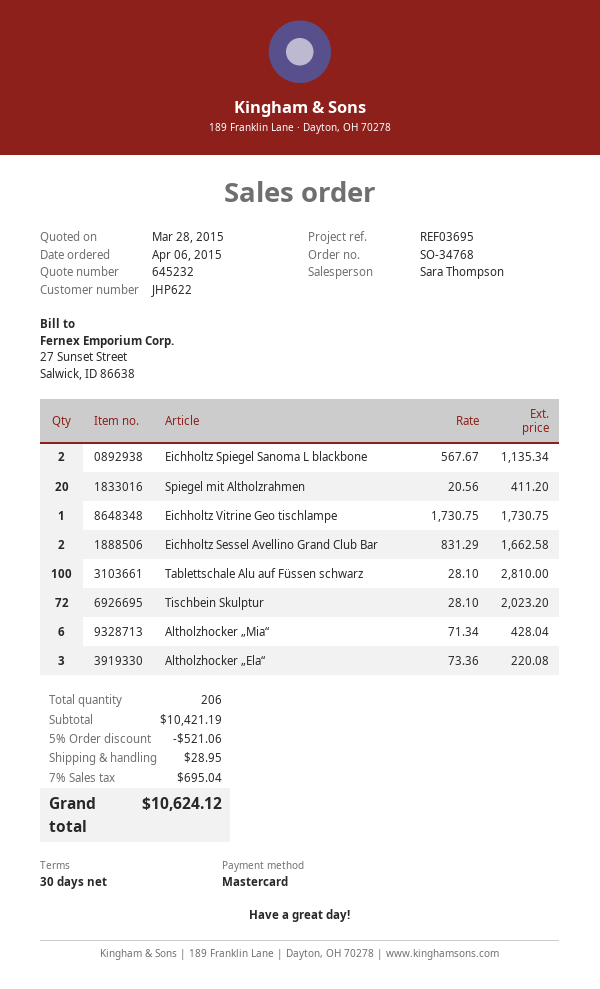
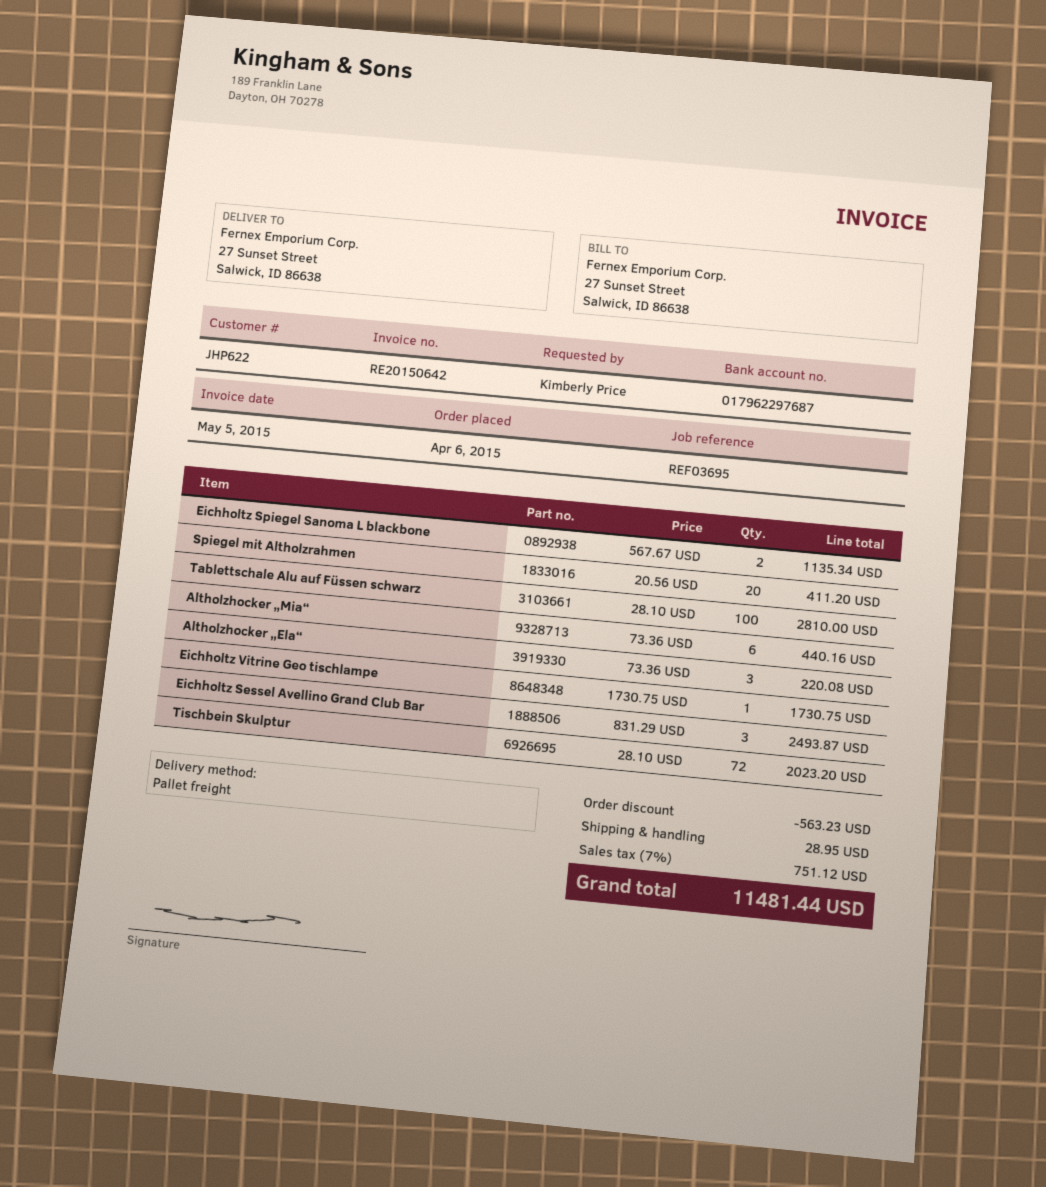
Eichholtz Sessel Avellino Grand Club Bar: 2 x 831.29 = 1662.58 -> 3 x 831.29 = 2493.87
Altholzhocker „Mia“: 6 x 71.34 = 428.04 -> 6 x 73.36 = 440.16
discount: 521.06 -> 563.23
tax: 7% = 695.04 -> 7% = 751.12
total: 10624.12 -> 11481.44

